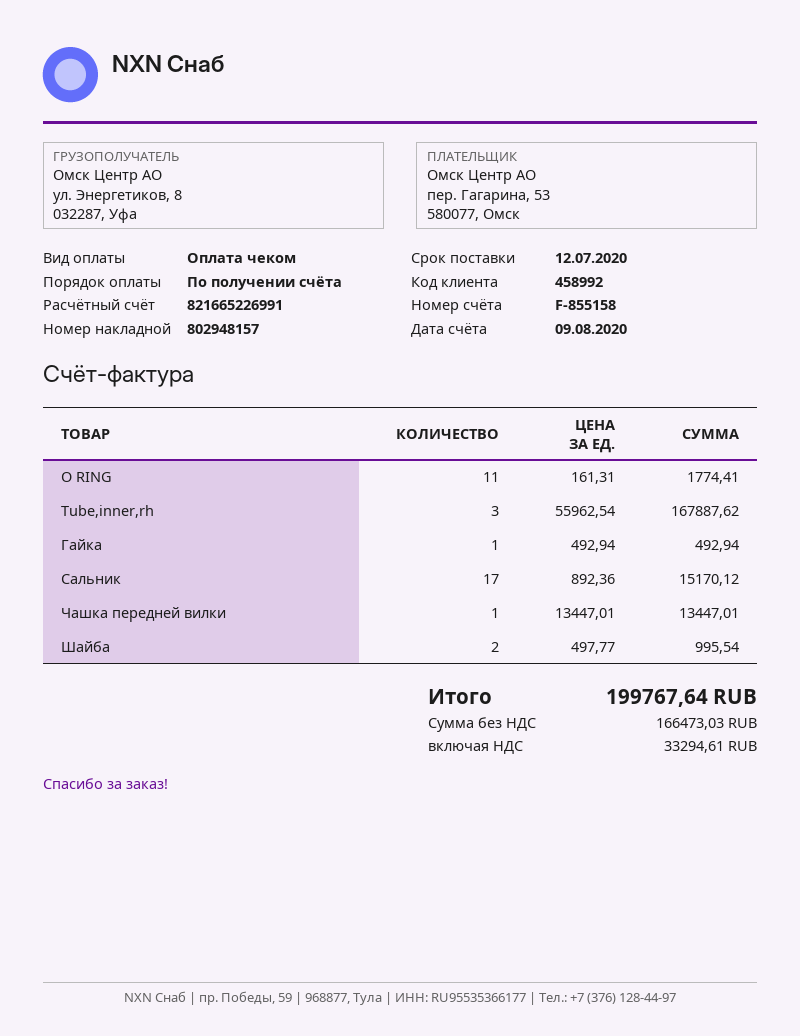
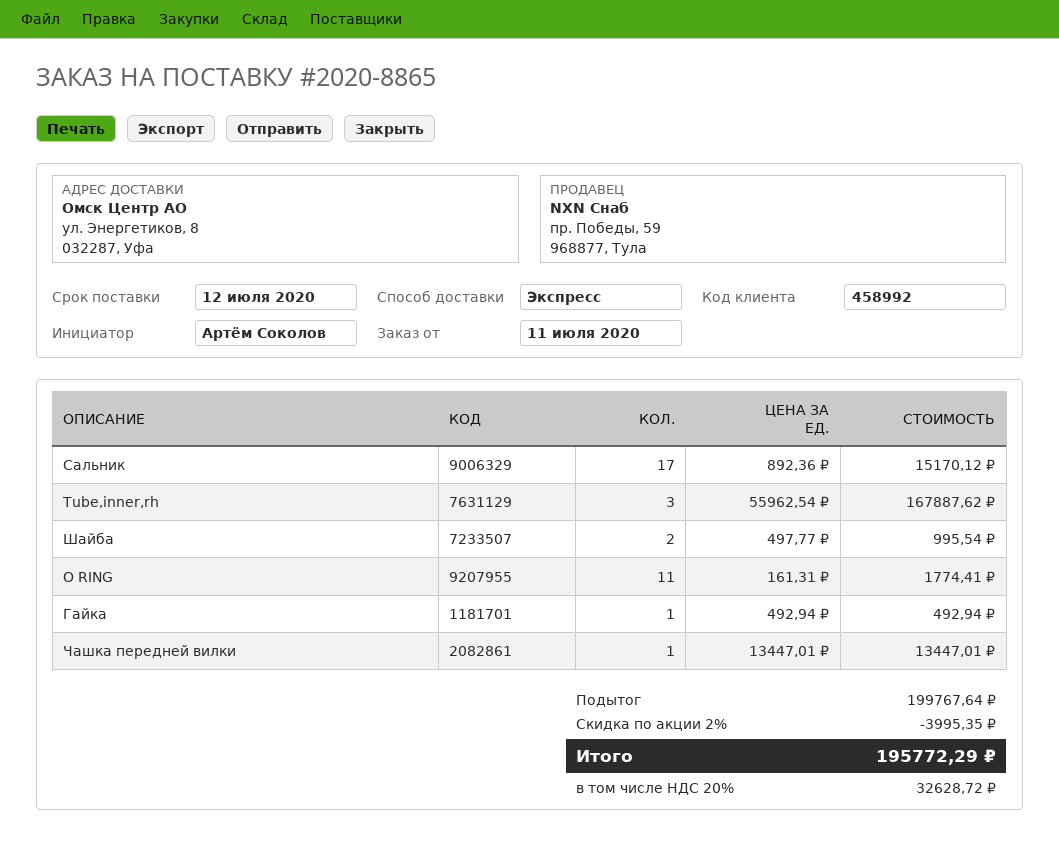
discount: none -> 2% = 3995.35
tax: 33294.61 -> 32628.72
total: 199767.64 -> 195772.29

